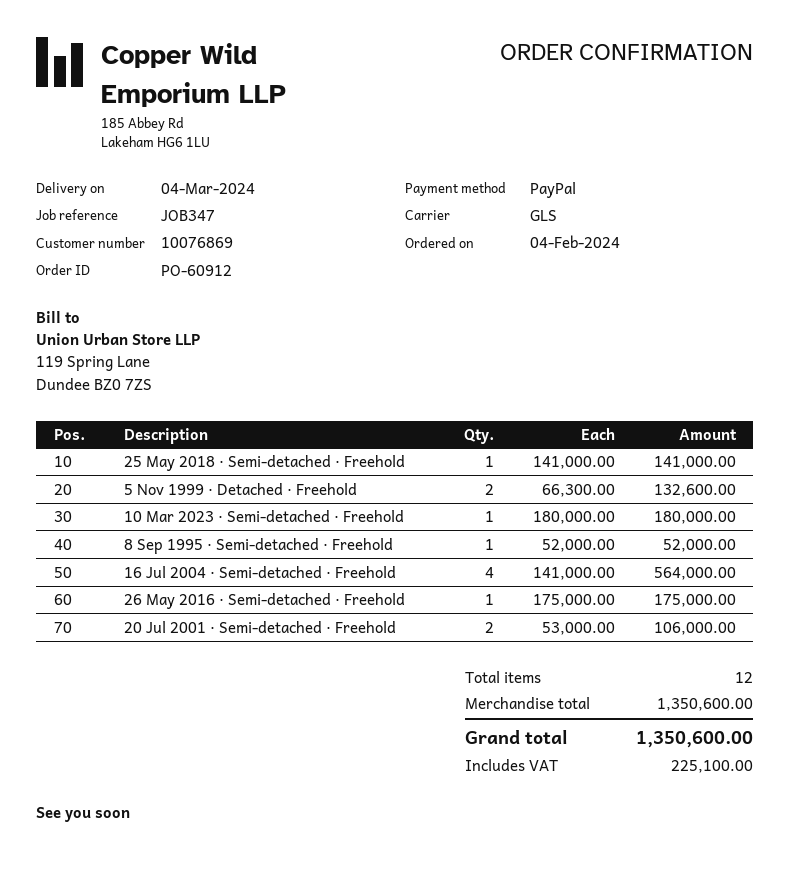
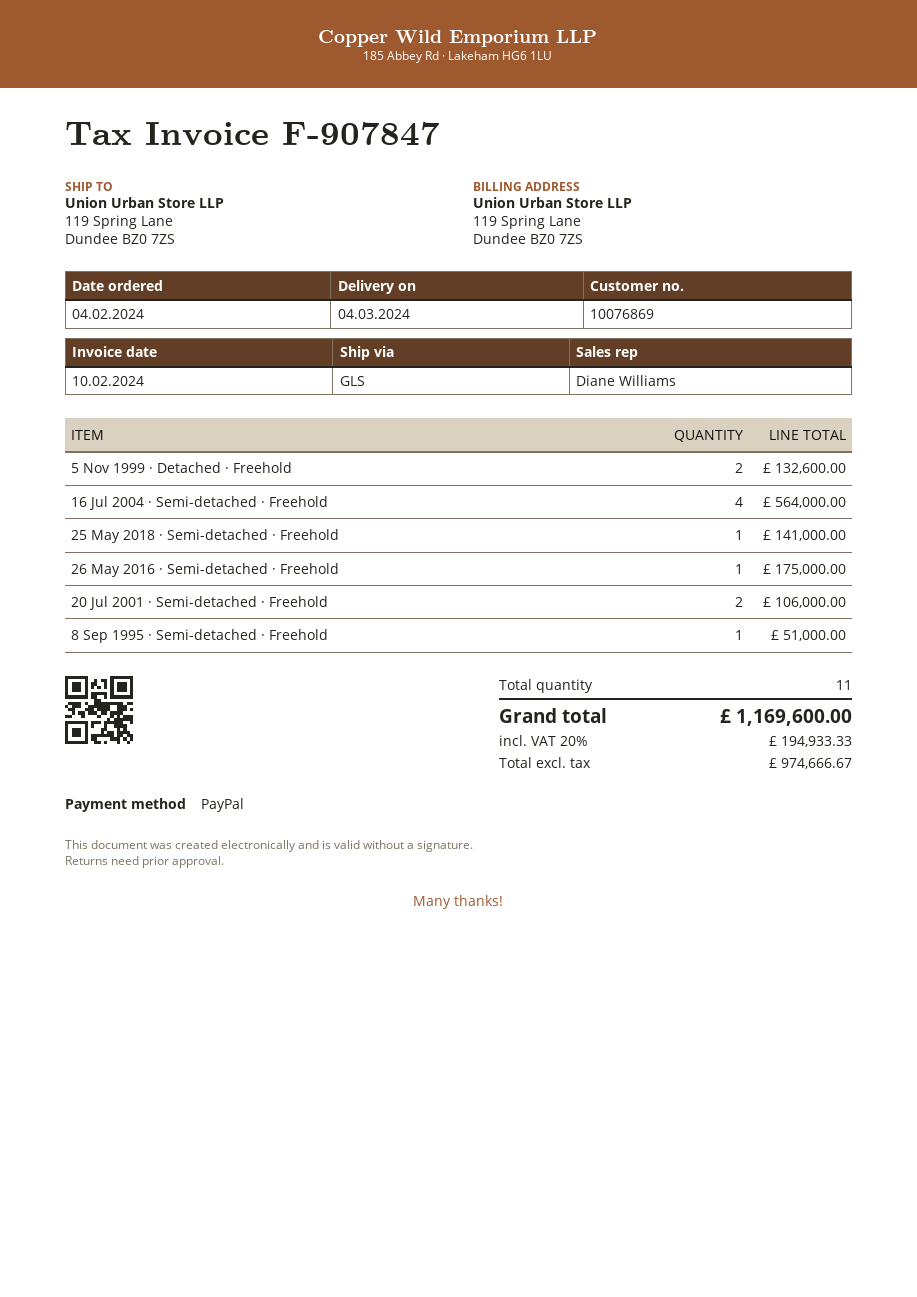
10 Mar 2023 · Semi-detached · Freehold: 1 for 180000.00 -> none
8 Sep 1995 · Semi-detached · Freehold: 1 for 52000.00 -> 1 for 51000.00
total quantity: 12 -> 11
tax: 225100.00 -> 194933.33
total: 1350600.00 -> 1169600.00

